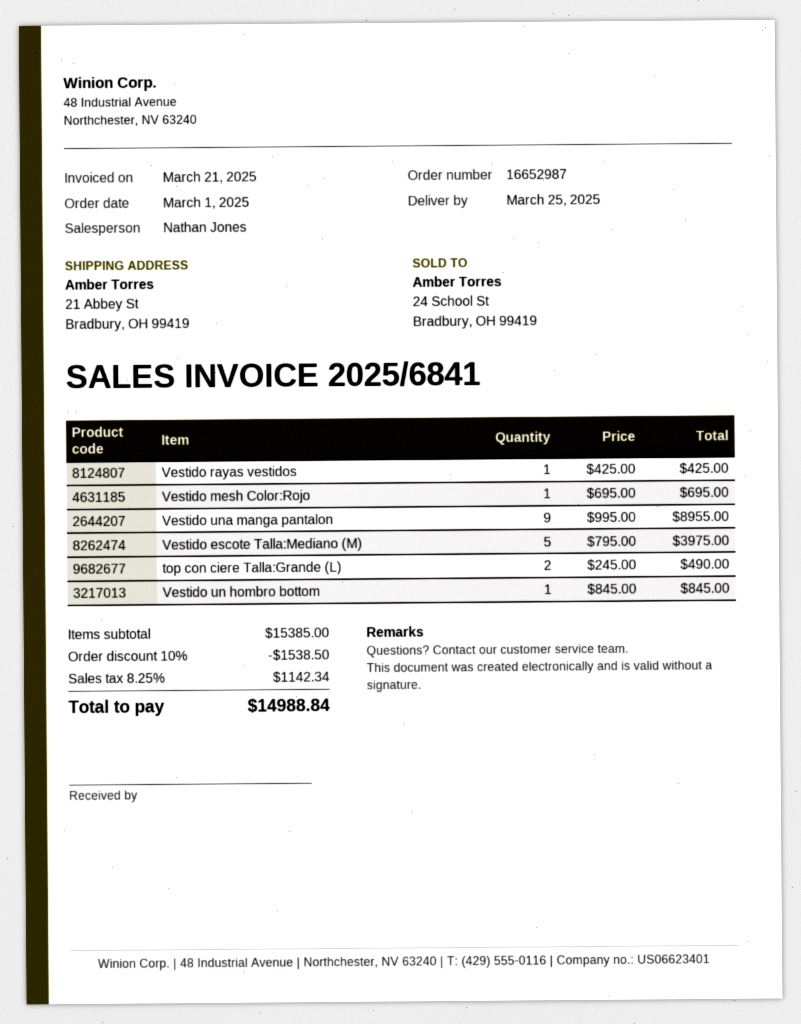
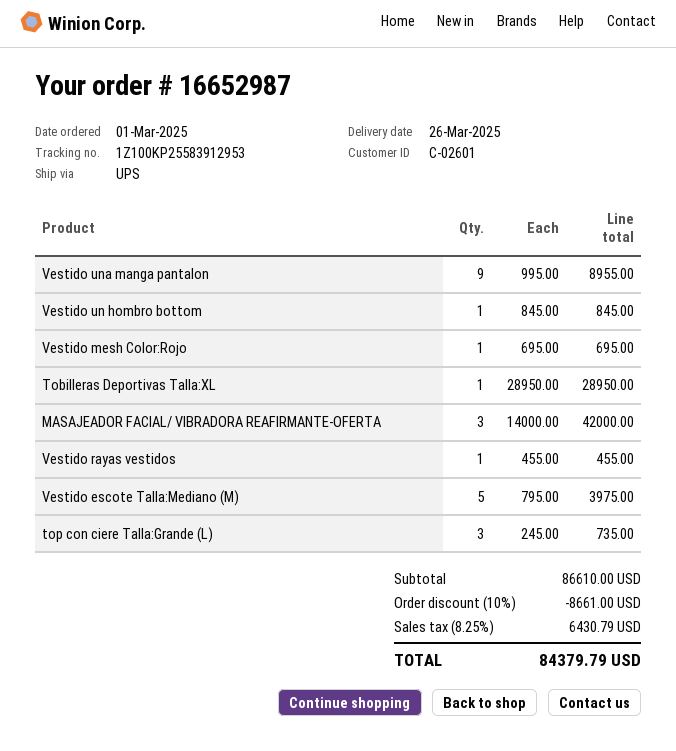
delivery date: 2025-03-25 -> 2025-03-26
Vestido rayas vestidos: 1 x 425.00 = 425.00 -> 1 x 455.00 = 455.00
top con ciere Talla:Grande (L): 2 x 245.00 = 490.00 -> 3 x 245.00 = 735.00
Tobilleras Deportivas Talla:XL: none -> 1 x 28950.00 = 28950.00
MASAJEADOR FACIAL/ VIBRADORA REAFIRMANTE-OFERTA: none -> 3 x 14000.00 = 42000.00
subtotal: 15385.00 -> 86610.00
discount: 10% = 1538.50 -> 10% = 8661.00
tax: 8.25% = 1142.34 -> 8.25% = 6430.79
total: 14988.84 -> 84379.79

